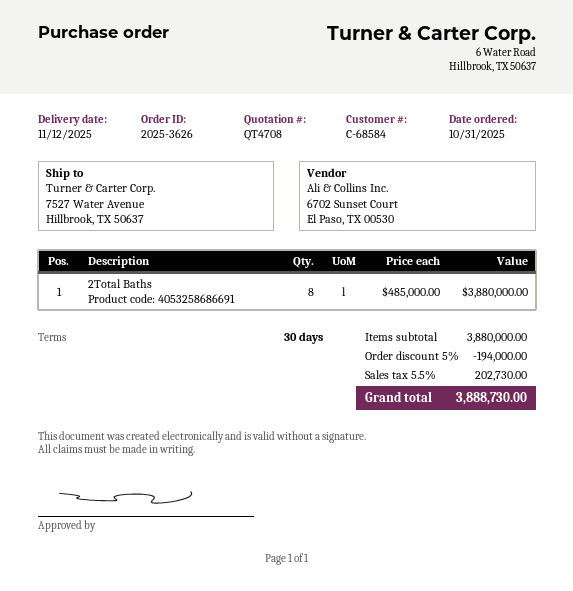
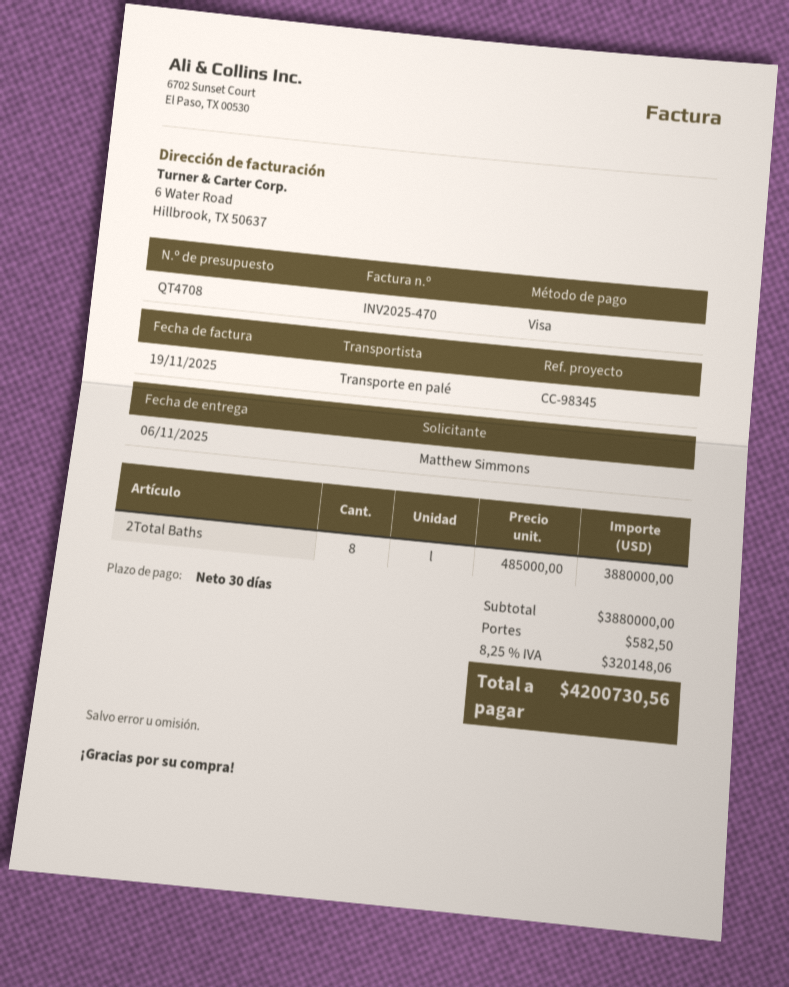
delivery date: 2025-11-12 -> 2025-11-06
discount: 5% = 194000.00 -> none
shipping: none -> 582.50
tax: 5.5% = 202730.00 -> 8.25% = 320148.06
total: 3888730.00 -> 4200730.56

